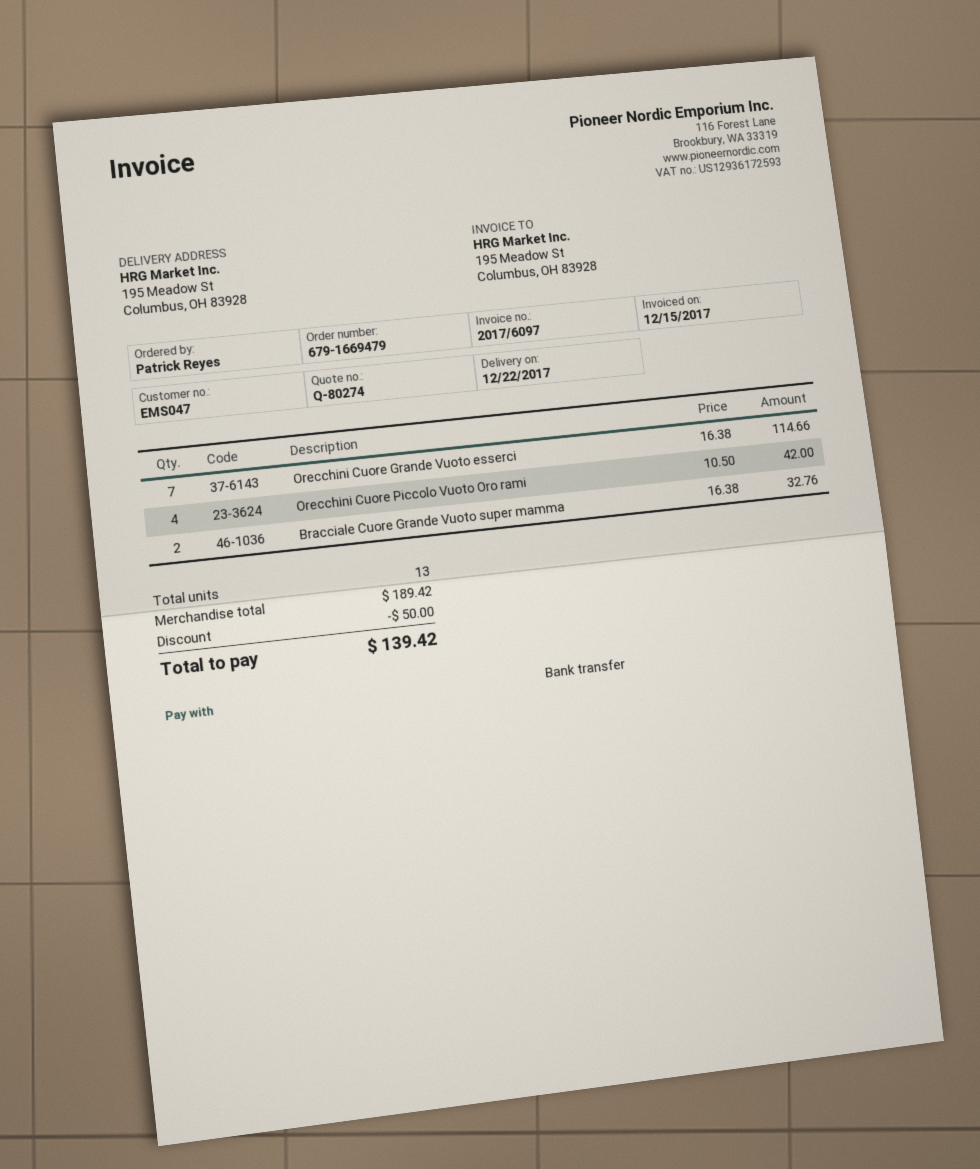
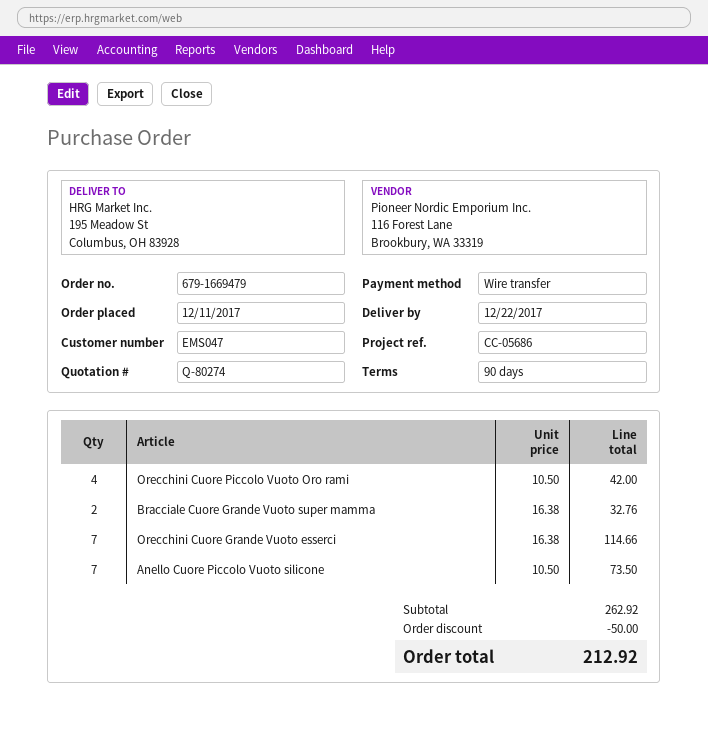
Anello Cuore Piccolo Vuoto silicone: none -> 7 x 10.50 = 73.50
subtotal: 189.42 -> 262.92
total: 139.42 -> 212.92

